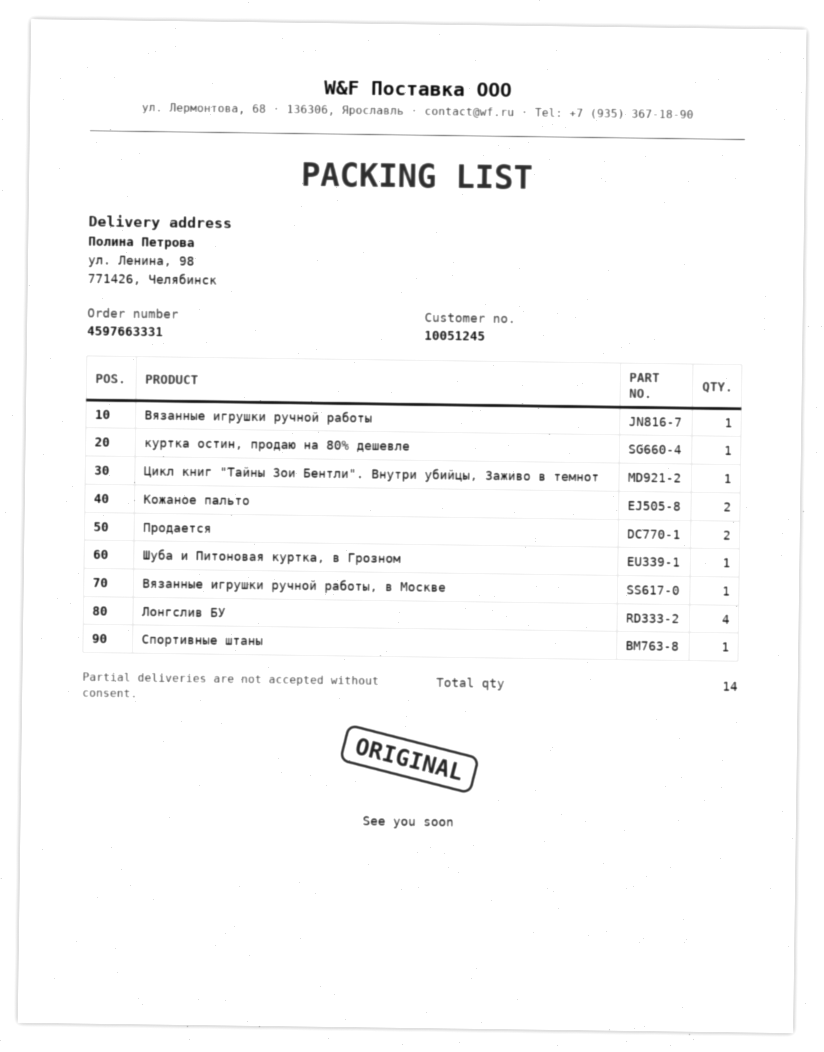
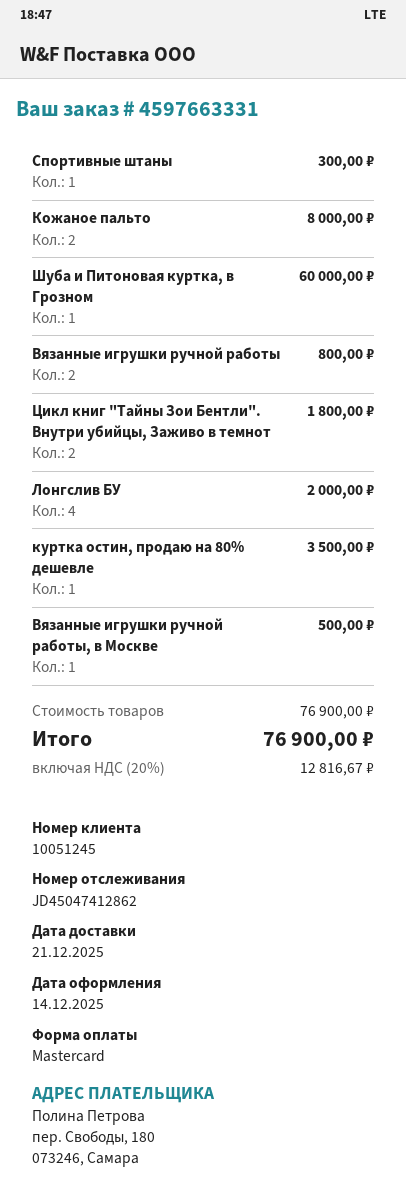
Вязанные игрушки ручной работы: 1 -> 2
Цикл книг "Тайны Зои Бентли". Внутри убийцы, Заживо в темнот: 1 -> 2
Продается: 2 -> none

